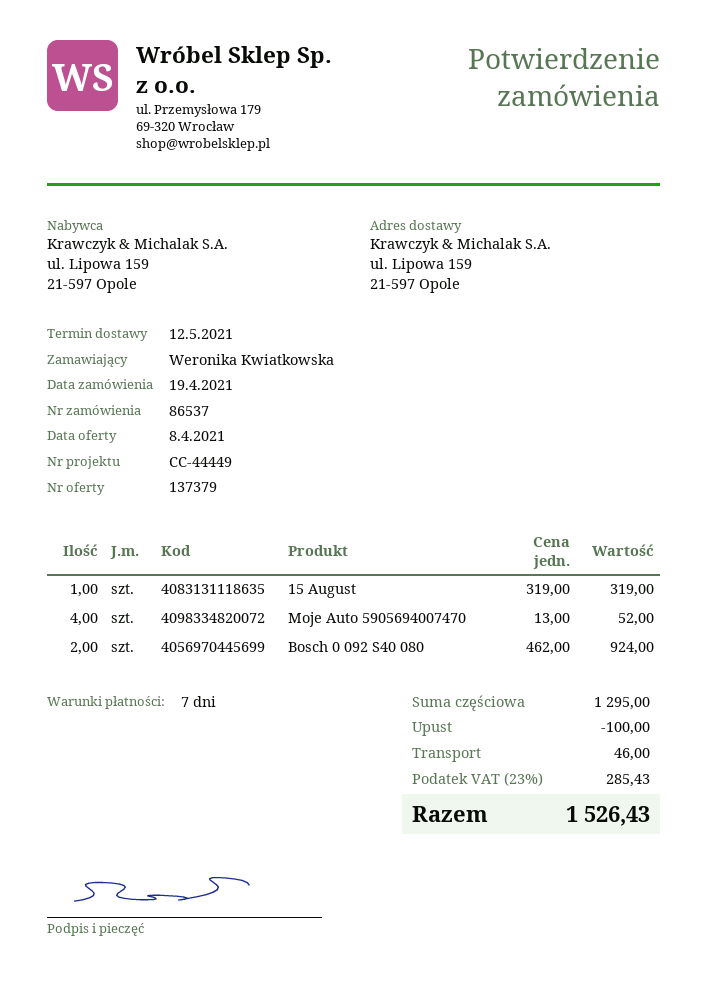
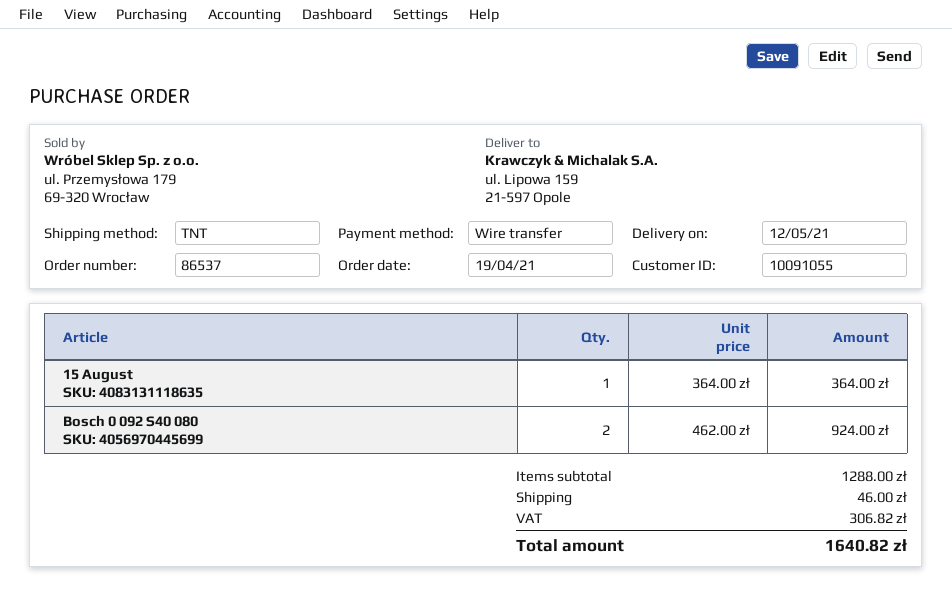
15 August: 1 x 319.00 = 319.00 -> 1 x 364.00 = 364.00
Moje Auto 5905694007470: 4 x 13.00 = 52.00 -> none
subtotal: 1295.00 -> 1288.00
discount: 100.00 -> none
tax: 285.43 -> 306.82
total: 1526.43 -> 1640.82

